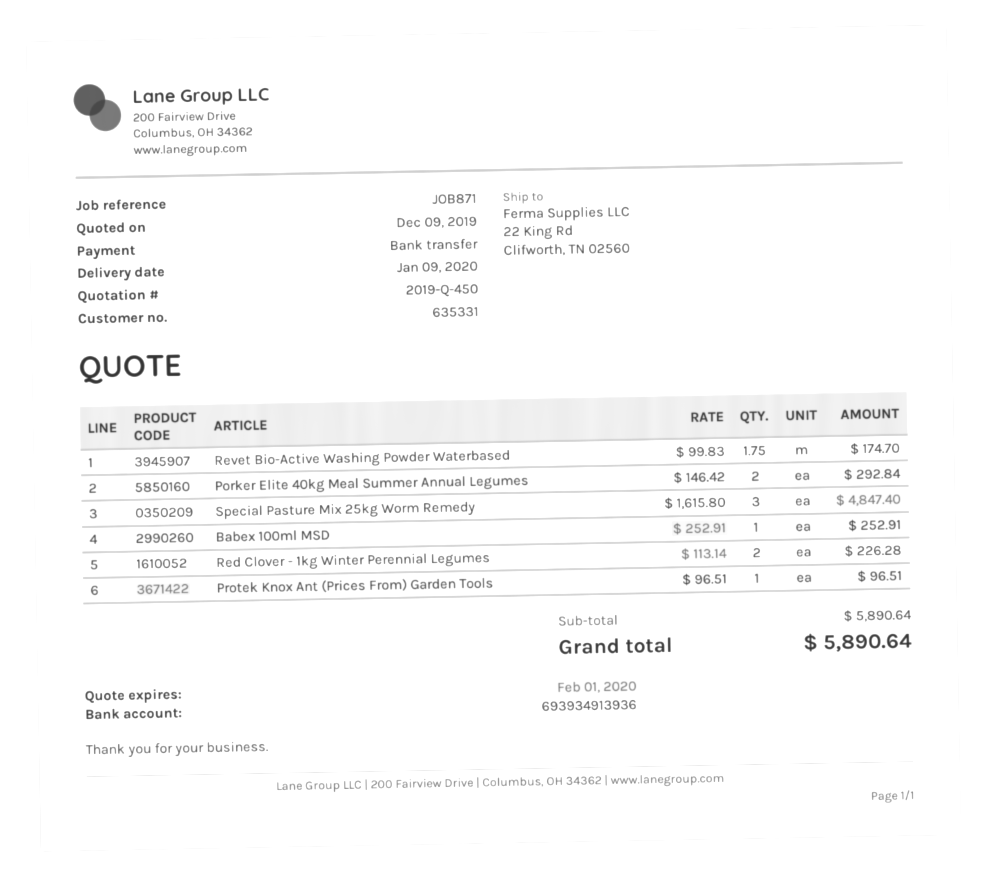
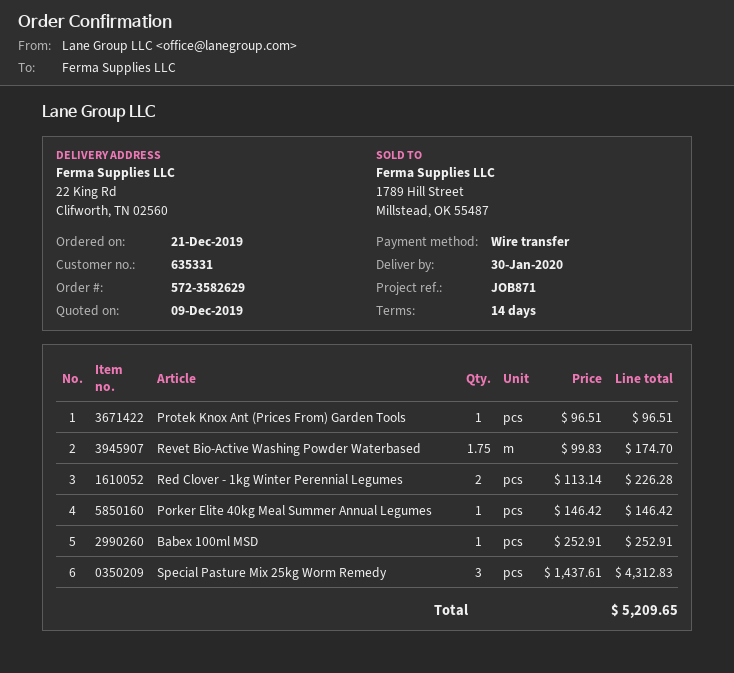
delivery date: 2020-01-09 -> 2020-01-30
Porker Elite 40kg Meal Summer Annual Legumes: 2 x 146.42 = 292.84 -> 1 x 146.42 = 146.42
Special Pasture Mix 25kg Worm Remedy: 3 x 1615.80 = 4847.40 -> 3 x 1437.61 = 4312.83
total: 5890.64 -> 5209.65

